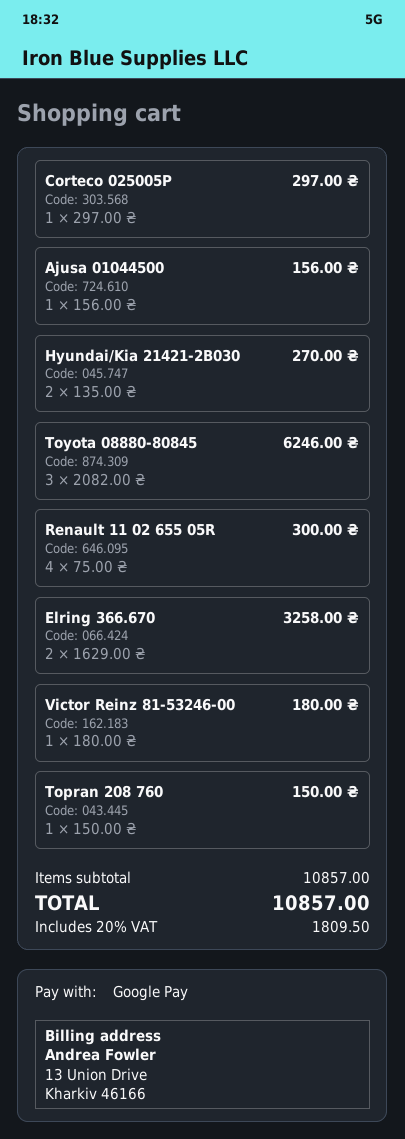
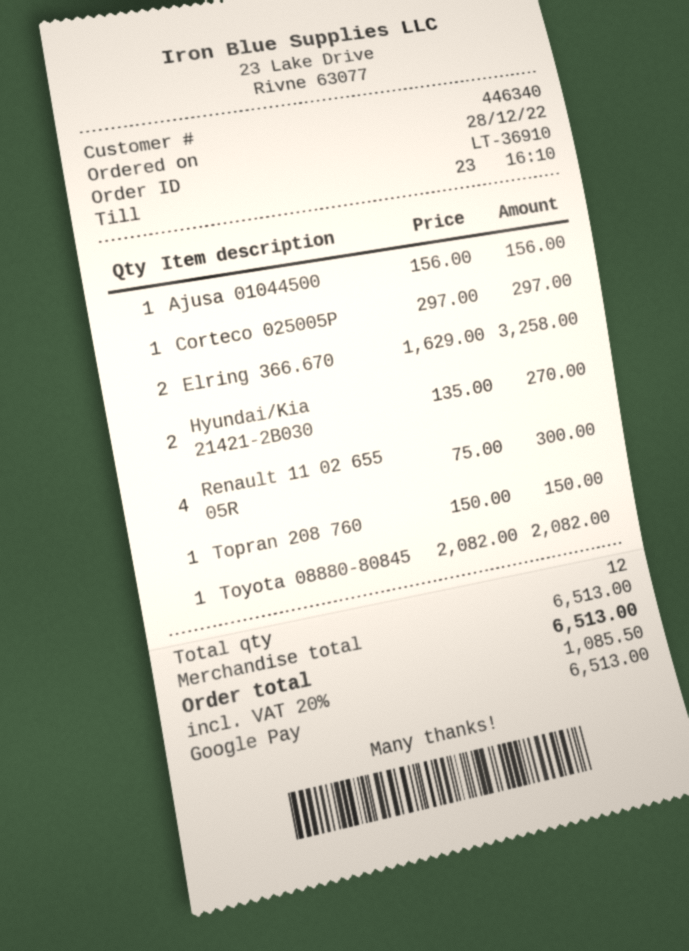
Toyota 08880-80845: 3 x 2082.00 = 6246.00 -> 1 x 2082.00 = 2082.00
Victor Reinz 81-53246-00: 1 x 180.00 = 180.00 -> none
subtotal: 10857.00 -> 6513.00
tax: 20% = 1809.50 -> 20% = 1085.50
total: 10857.00 -> 6513.00

